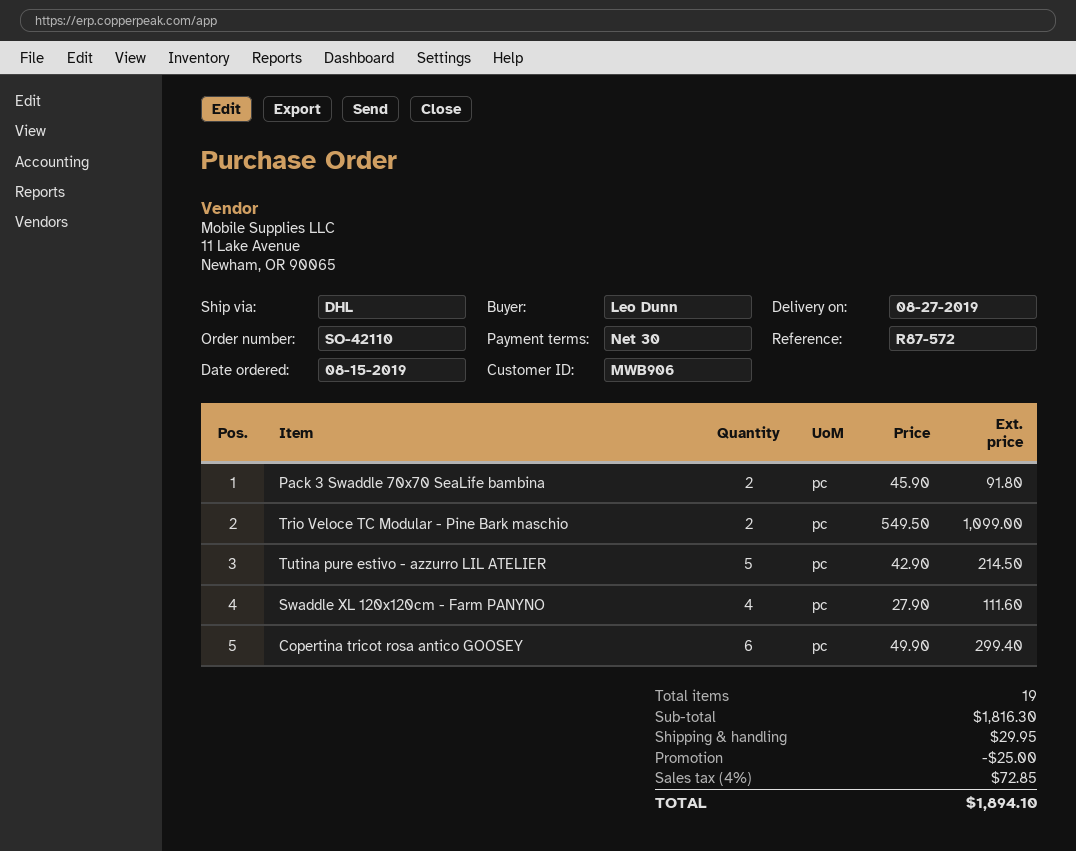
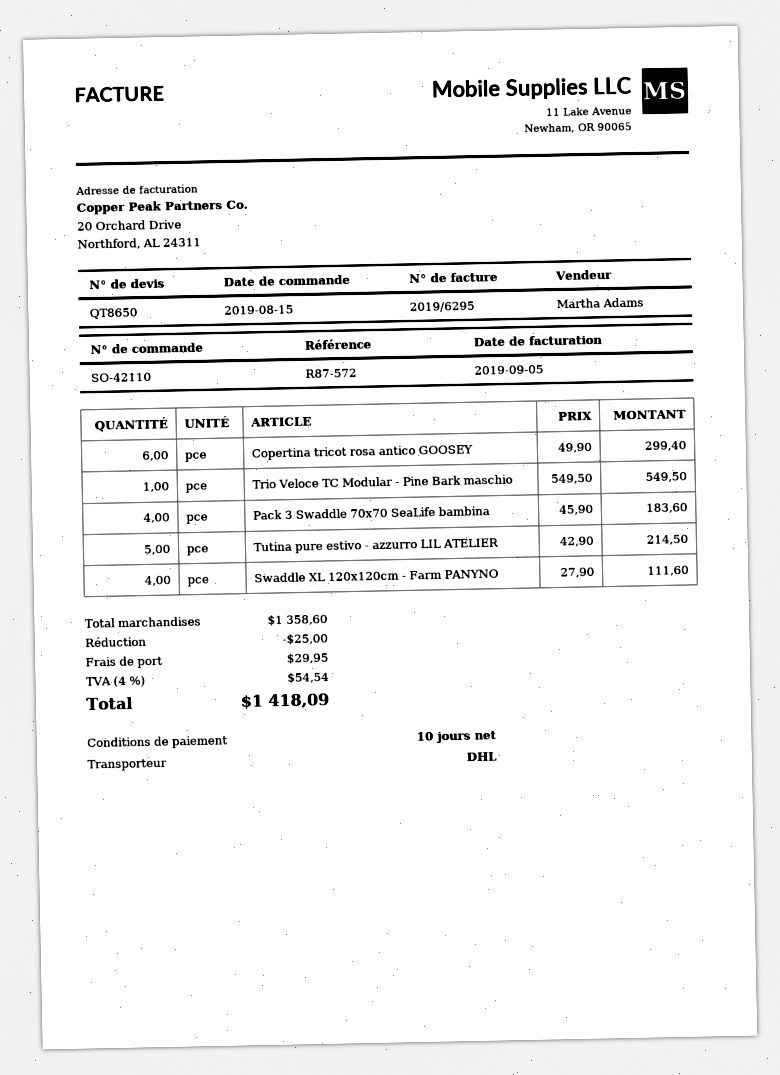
payment terms: 30 days -> 10 days
Pack 3 Swaddle 70x70 SeaLife bambina: 2 x 45.90 = 91.80 -> 4 x 45.90 = 183.60
Trio Veloce TC Modular - Pine Bark maschio: 2 x 549.50 = 1099.00 -> 1 x 549.50 = 549.50
subtotal: 1816.30 -> 1358.60
tax: 4% = 72.85 -> 4% = 54.54
total: 1894.10 -> 1418.09

